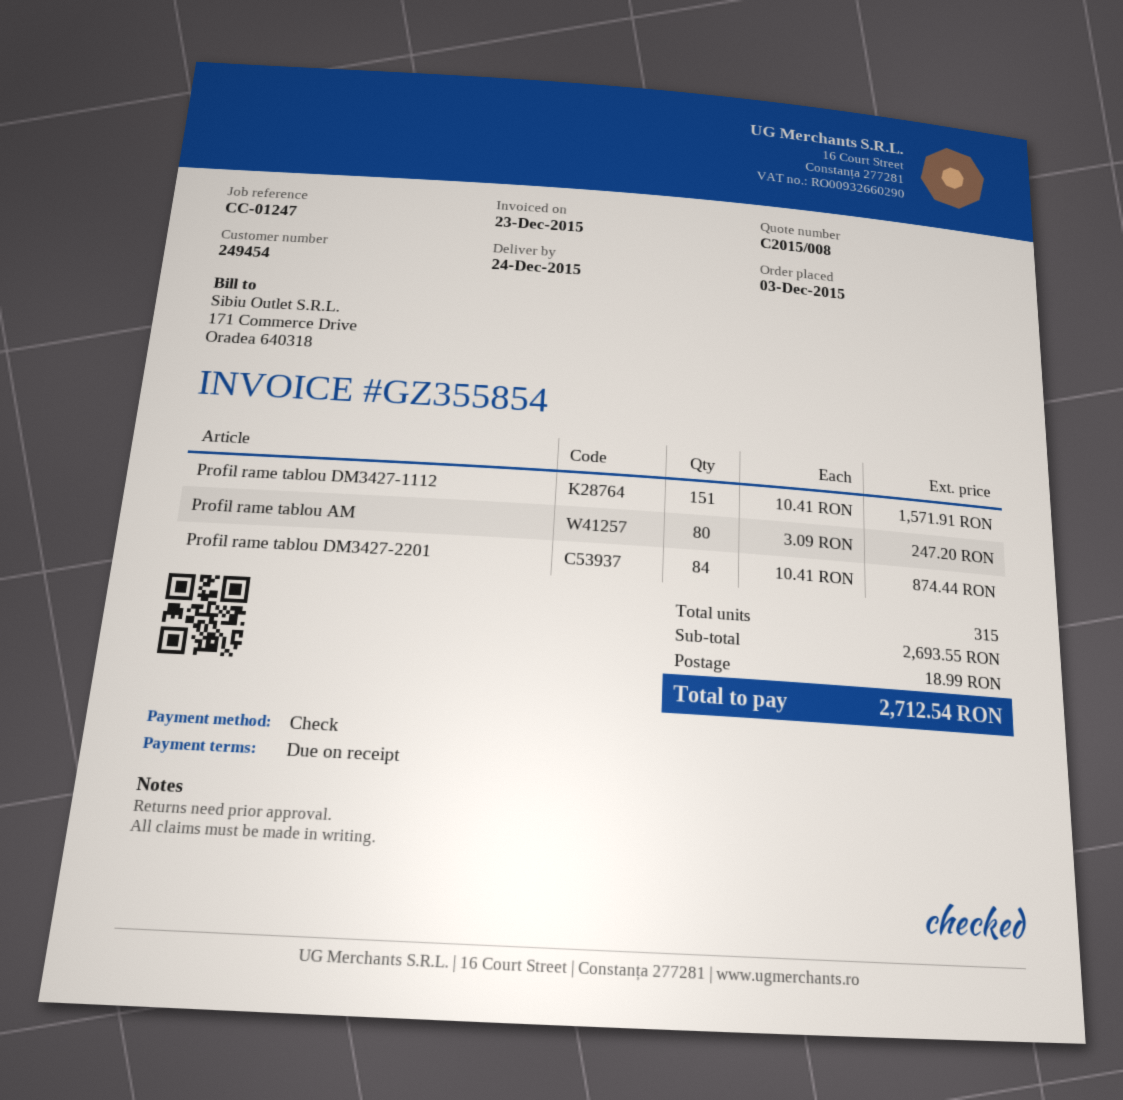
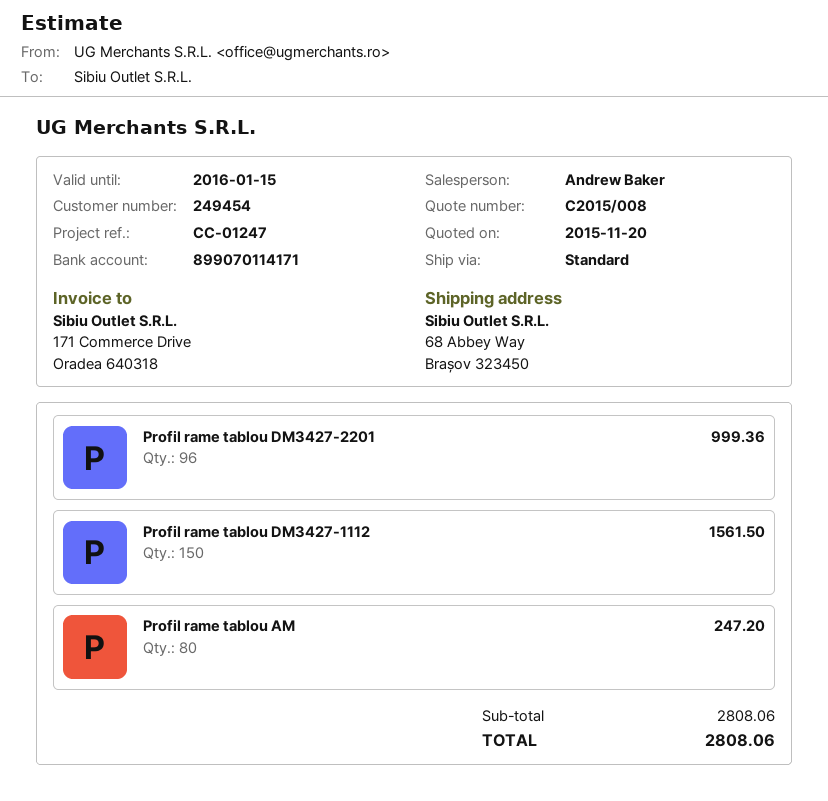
Profil rame tablou DM3427-1112: 151 for 1571.91 -> 150 for 1561.50
Profil rame tablou DM3427-2201: 84 for 874.44 -> 96 for 999.36
subtotal: 2693.55 -> 2808.06
shipping: 18.99 -> none
total: 2712.54 -> 2808.06

